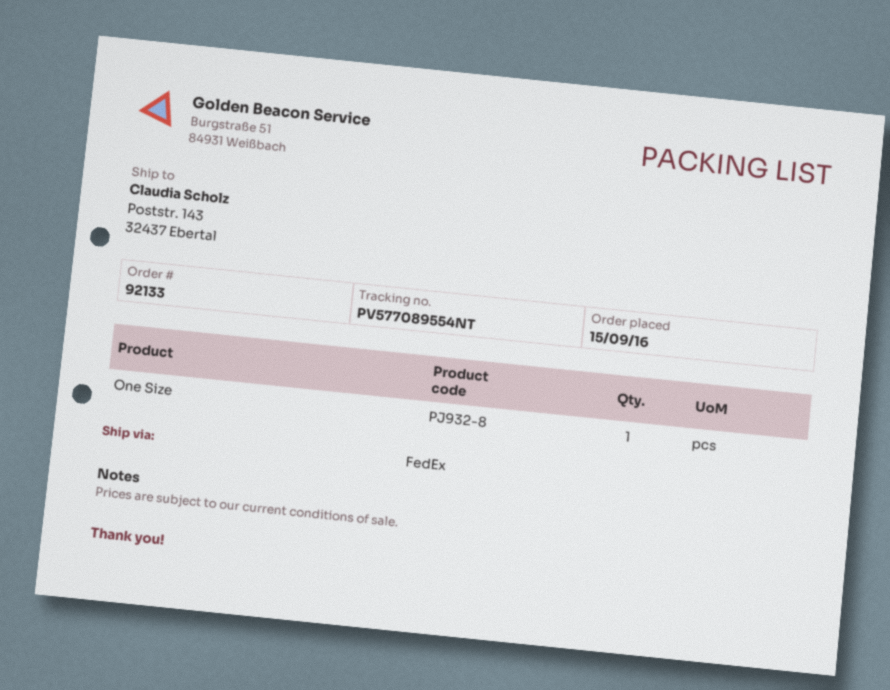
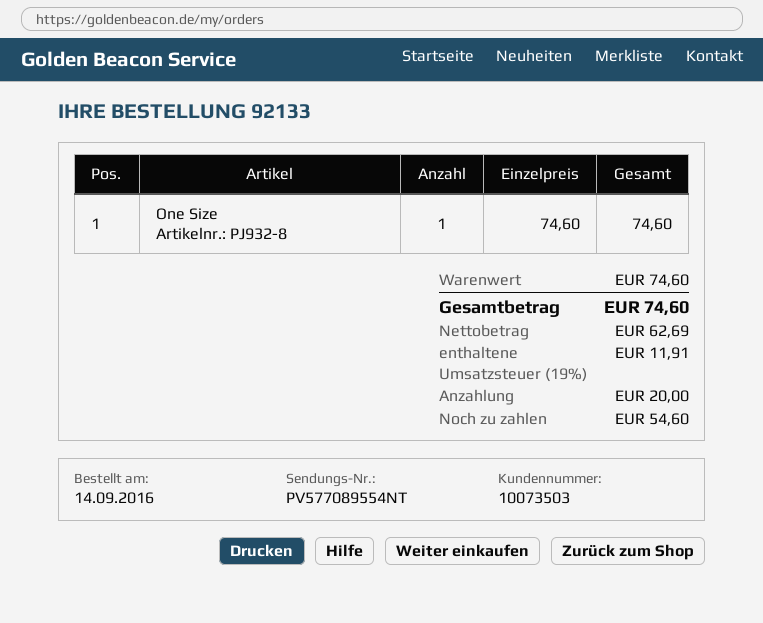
order date: 2016-09-15 -> 2016-09-14

